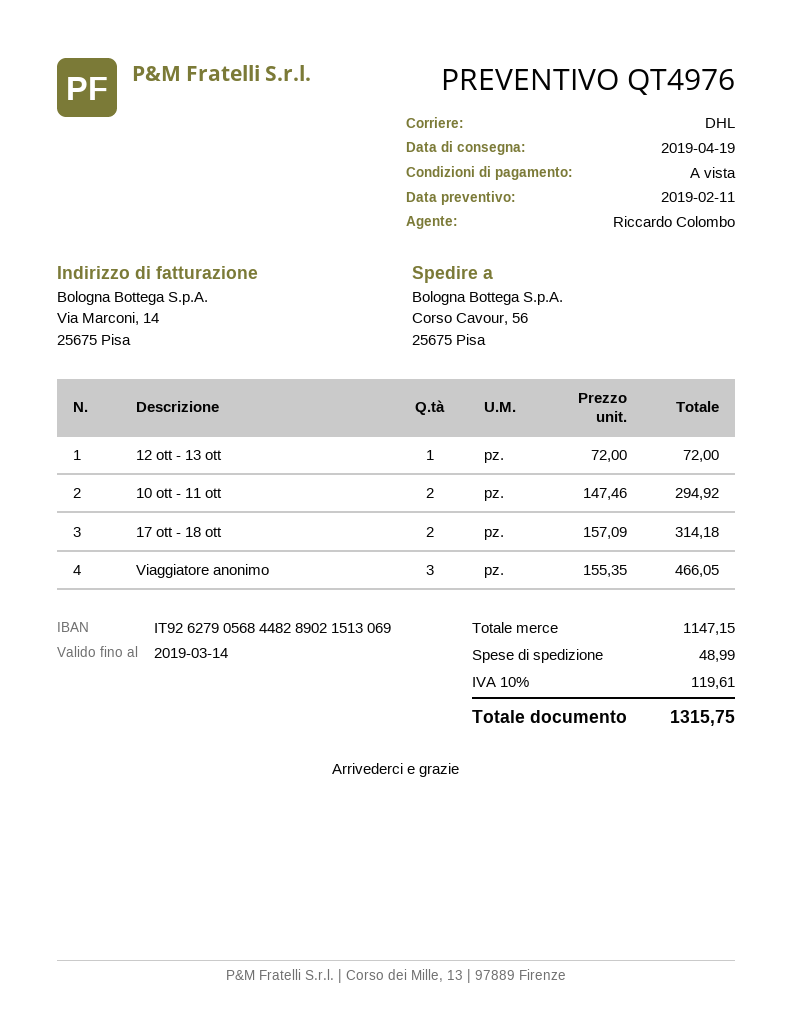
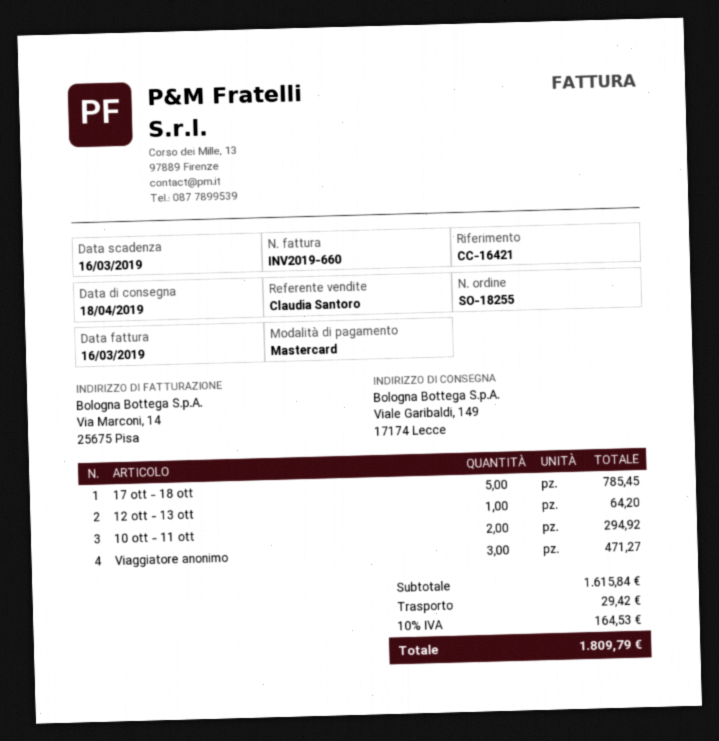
delivery date: 2019-04-19 -> 2019-04-18
sales rep: Riccardo Colombo -> Claudia Santoro
ship to: Corso Cavour, 56, 25675 Pisa -> Viale Garibaldi, 149, 17174 Lecce
12 ott - 13 ott: 1 for 72.00 -> 1 for 64.20
17 ott - 18 ott: 2 for 314.18 -> 5 for 785.45
Viaggiatore anonimo: 3 for 466.05 -> 3 for 471.27
subtotal: 1147.15 -> 1615.84
shipping: 48.99 -> 29.42
tax: 10% = 119.61 -> 10% = 164.53
total: 1315.75 -> 1809.79

